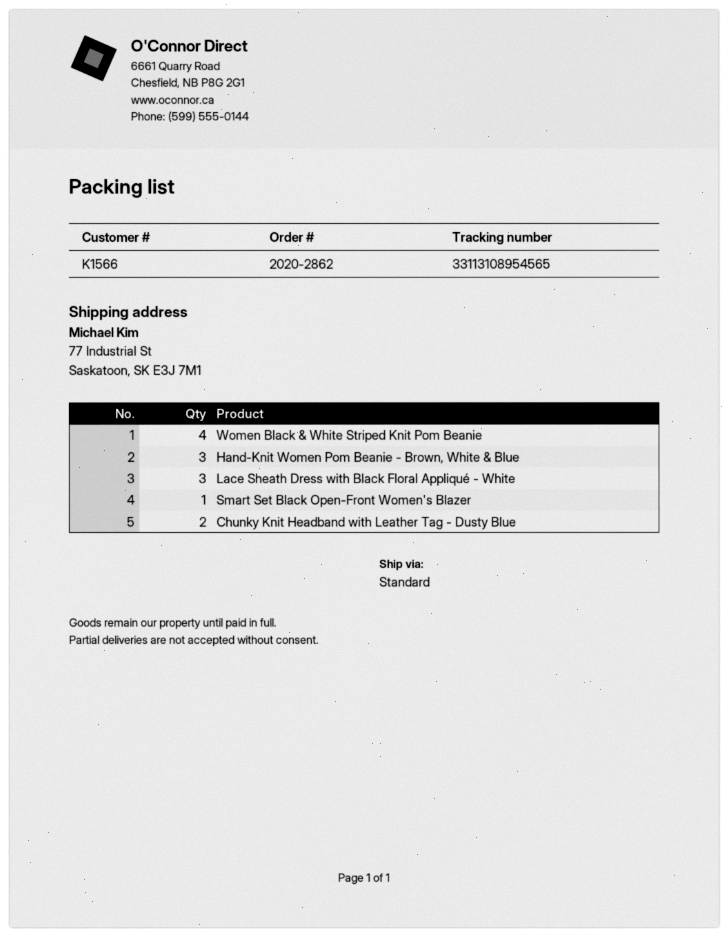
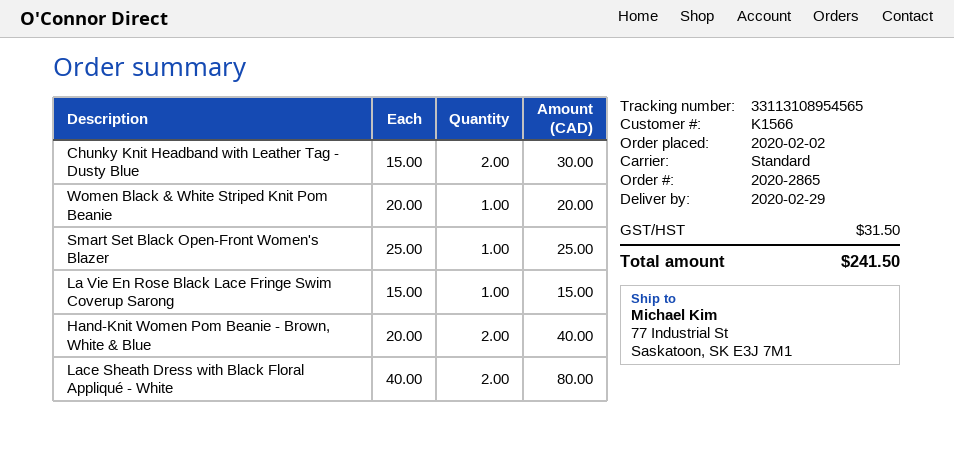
order number: 2020-2862 -> 2020-2865
Women Black & White Striped Knit Pom Beanie: 4 -> 1
Hand-Knit Women Pom Beanie - Brown, White & Blue: 3 -> 2
Lace Sheath Dress with Black Floral Appliqué - White: 3 -> 2
La Vie En Rose Black Lace Fringe Swim Coverup Sarong: none -> 1

